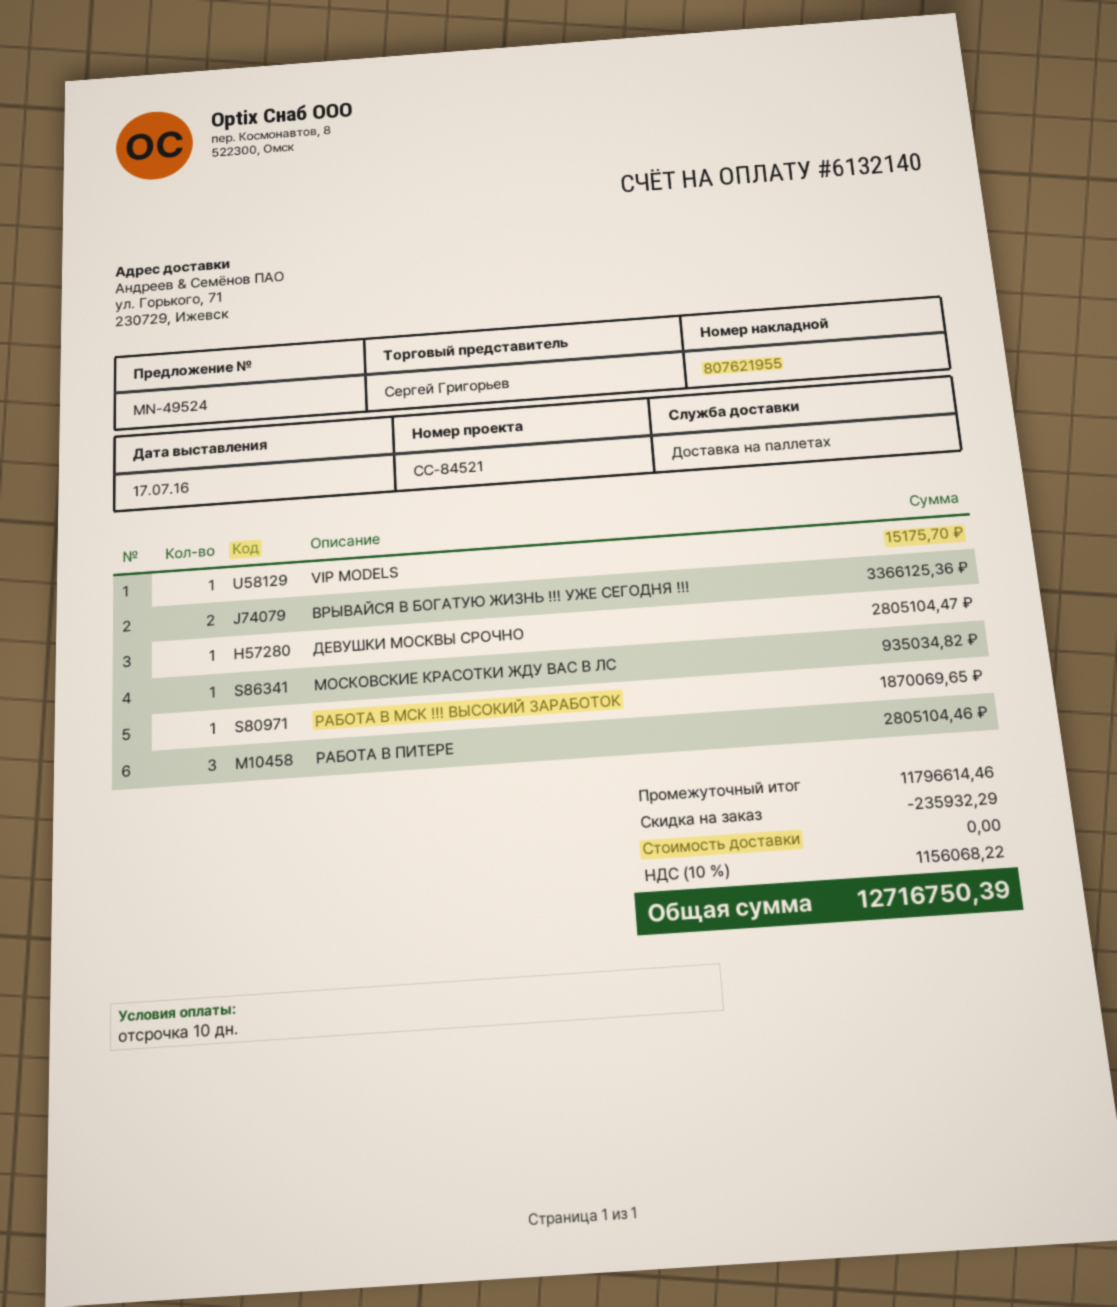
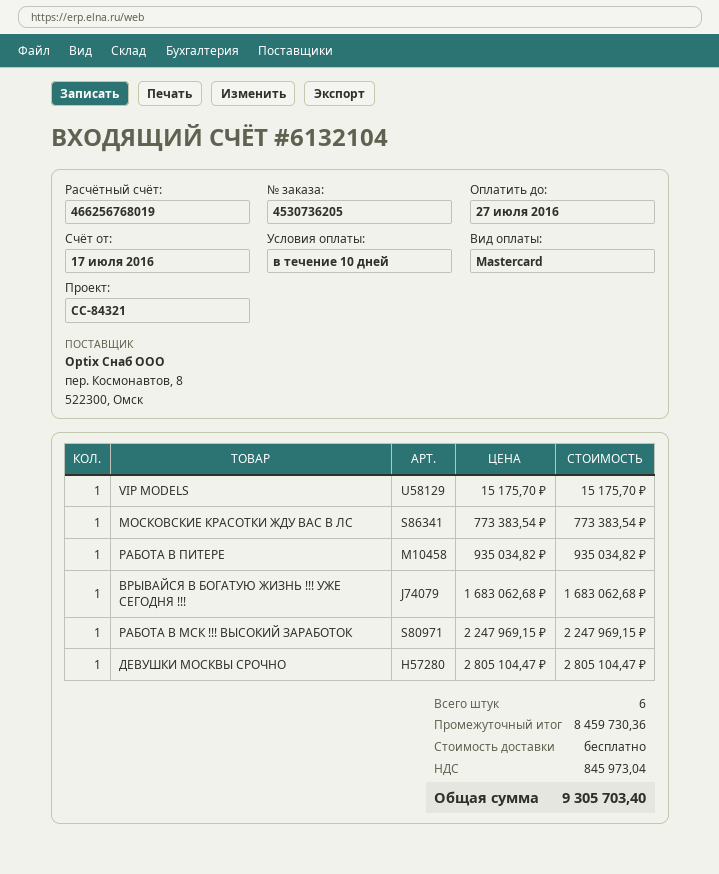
invoice number: 6132140 -> 6132104
reference: CC-84521 -> CC-84321
ВРЫВАЙСЯ В БОГАТУЮ ЖИЗНЬ !!! УЖЕ СЕГОДНЯ !!!: 2 for 3366125.36 -> 1 for 1683062.68
МОСКОВСКИЕ КРАСОТКИ ЖДУ ВАС В ЛС: 1 for 935034.82 -> 1 for 773383.54
РАБОТА В МСК !!! ВЫСОКИЙ ЗАРАБОТОК: 1 for 1870069.65 -> 1 for 2247969.15
РАБОТА В ПИТЕРЕ: 3 for 2805104.46 -> 1 for 935034.82
subtotal: 11796614.46 -> 8459730.36
discount: 235932.29 -> none
tax: 1156068.22 -> 845973.04
total: 12716750.39 -> 9305703.40

